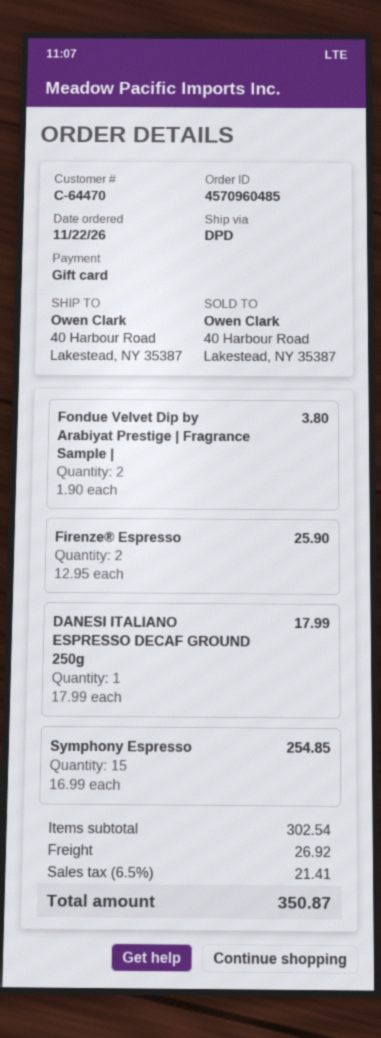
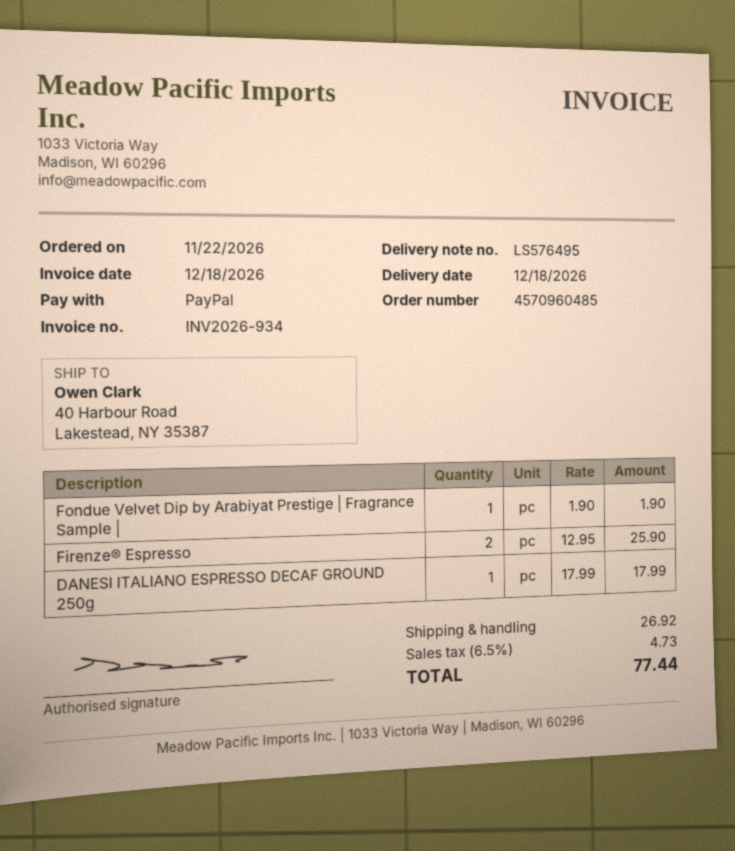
payment method: gift card -> PayPal
Fondue Velvet Dip by Arabiyat Prestige | Fragrance Sample |: 2 x 1.90 = 3.80 -> 1 x 1.90 = 1.90
Symphony Espresso: 15 x 16.99 = 254.85 -> none
tax: 6.5% = 21.41 -> 6.5% = 4.73
total: 350.87 -> 77.44

